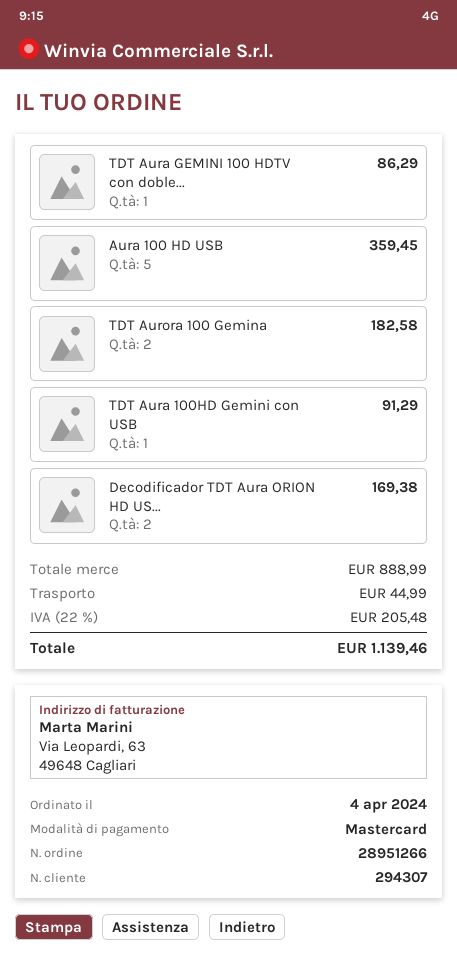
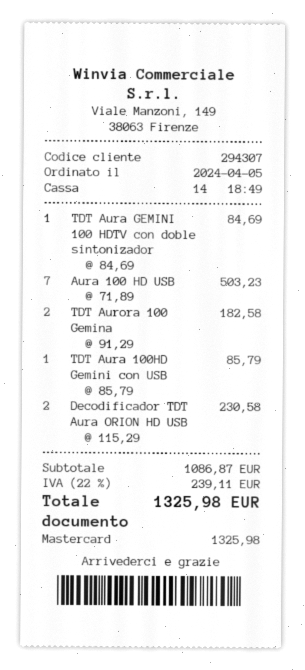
order date: 2024-04-04 -> 2024-04-05
TDT Aura GEMINI 100 HDTV con doble...: 1 for 86.29 -> 1 for 84.69
Aura 100 HD USB: 5 for 359.45 -> 7 for 503.23
TDT Aura 100HD Gemini con USB: 1 for 91.29 -> 1 for 85.79
Decodificador TDT Aura ORION HD US...: 2 for 169.38 -> 2 for 230.58
subtotal: 888.99 -> 1086.87
shipping: 44.99 -> none
tax: 22% = 205.48 -> 22% = 239.11
total: 1139.46 -> 1325.98

